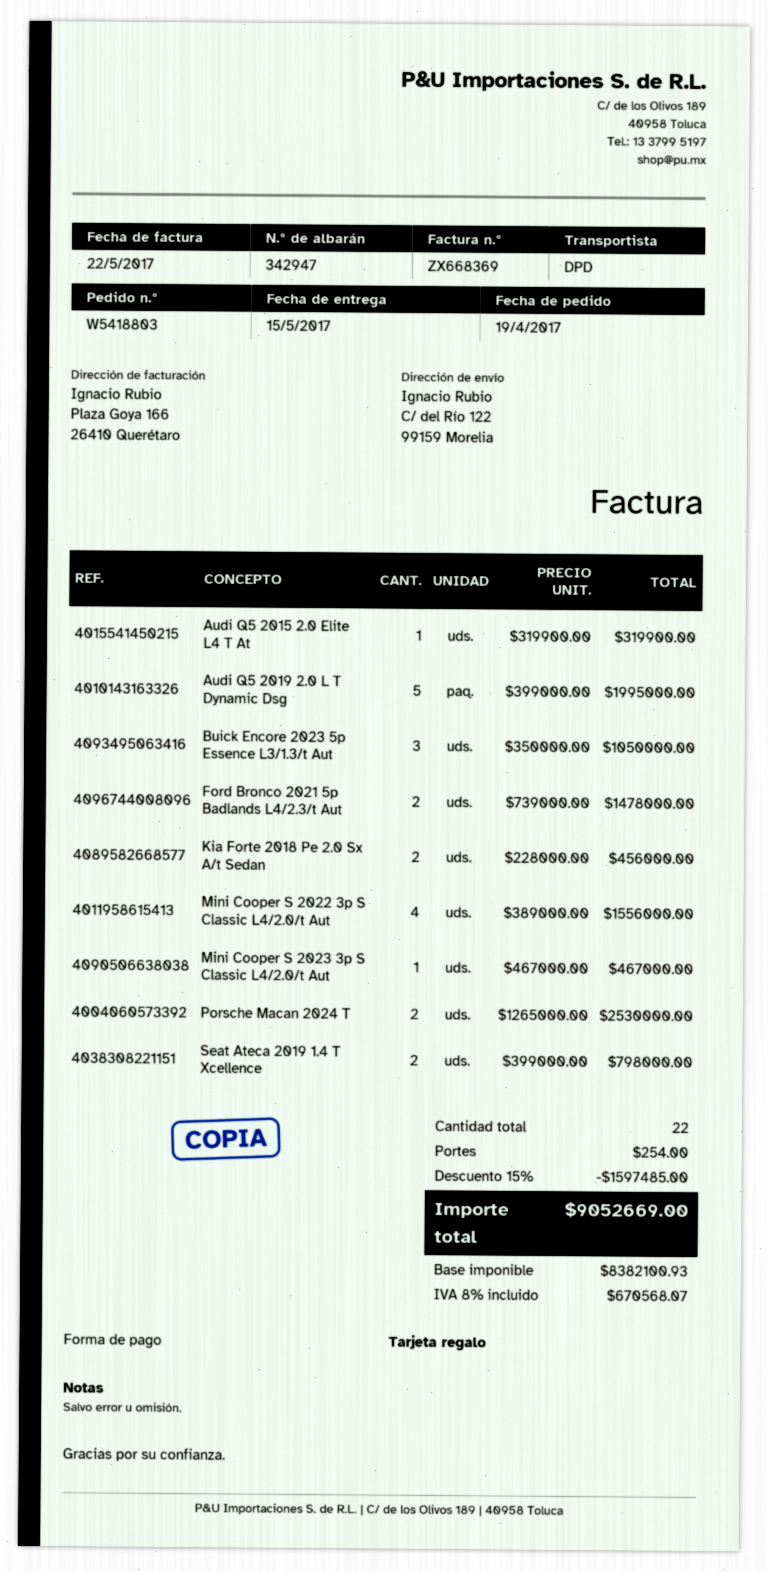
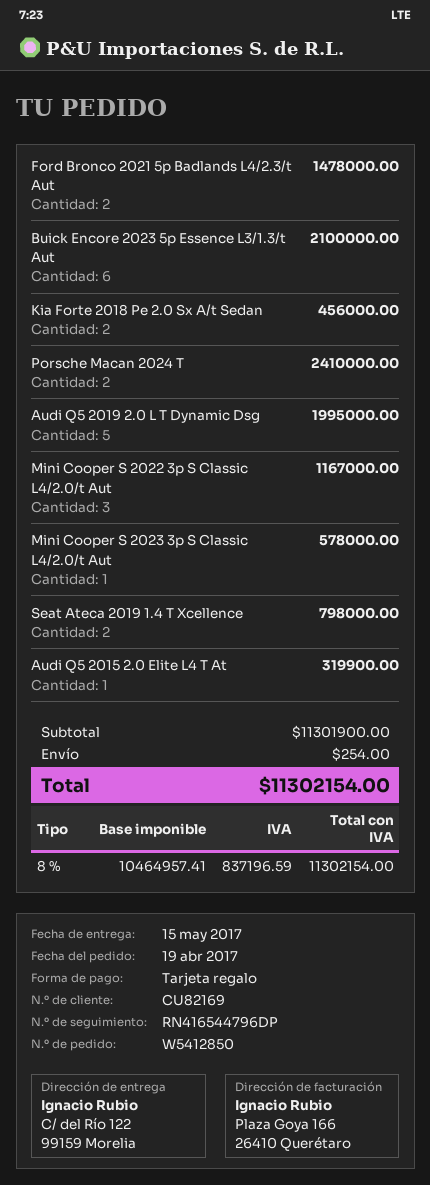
order number: W5418803 -> W5412850
Buick Encore 2023 5p Essence L3/1.3/t Aut: 3 for 1050000.00 -> 6 for 2100000.00
Mini Cooper S 2022 3p S Classic L4/2.0/t Aut: 4 for 1556000.00 -> 3 for 1167000.00
Mini Cooper S 2023 3p S Classic L4/2.0/t Aut: 1 for 467000.00 -> 1 for 578000.00
Porsche Macan 2024 T: 2 for 2530000.00 -> 2 for 2410000.00
discount: 15% = 1597485.00 -> none
net: 8382100.93 -> 10464957.41
tax: 8% = 670568.07 -> 8% = 837196.59
total: 9052669.00 -> 11302154.00

